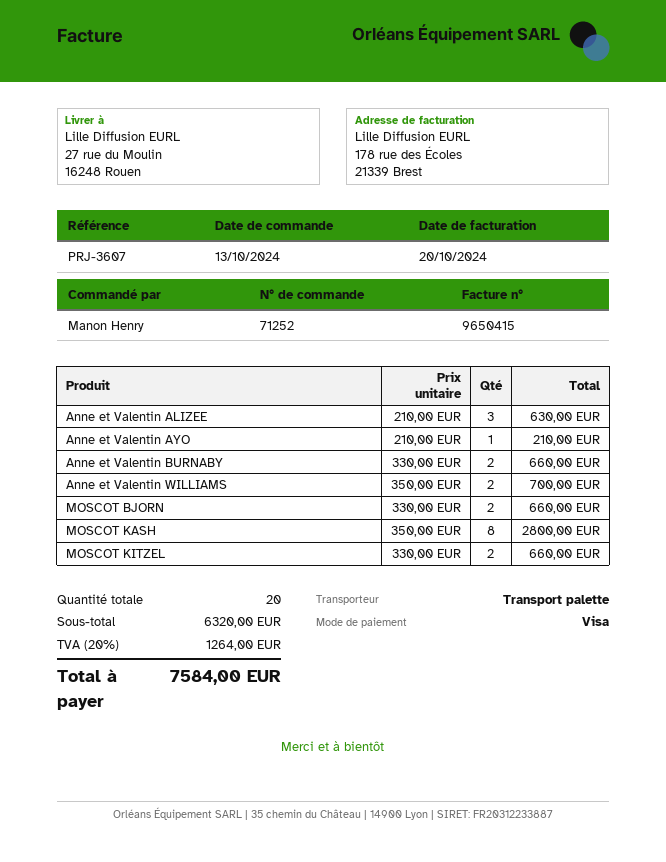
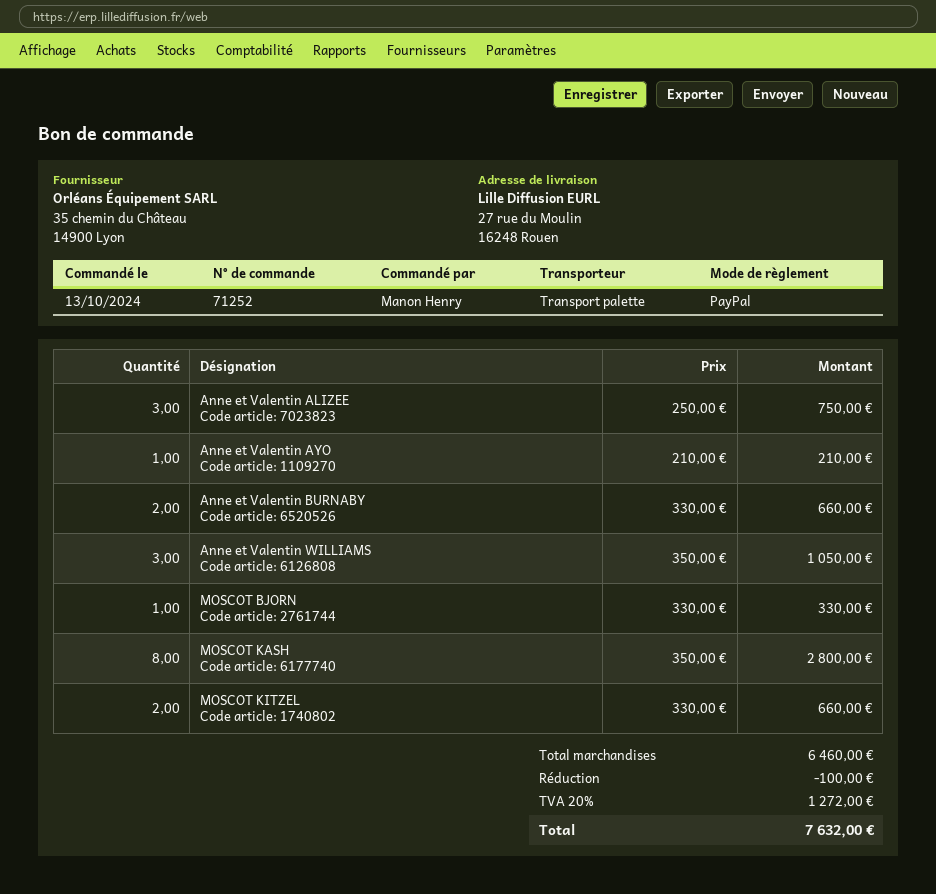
payment method: Visa -> PayPal
Anne et Valentin ALIZEE: 3 x 210.00 = 630.00 -> 3 x 250.00 = 750.00
Anne et Valentin WILLIAMS: 2 x 350.00 = 700.00 -> 3 x 350.00 = 1050.00
MOSCOT BJORN: 2 x 330.00 = 660.00 -> 1 x 330.00 = 330.00
subtotal: 6320.00 -> 6460.00
discount: none -> 100.00
tax: 20% = 1264.00 -> 20% = 1272.00
total: 7584.00 -> 7632.00

